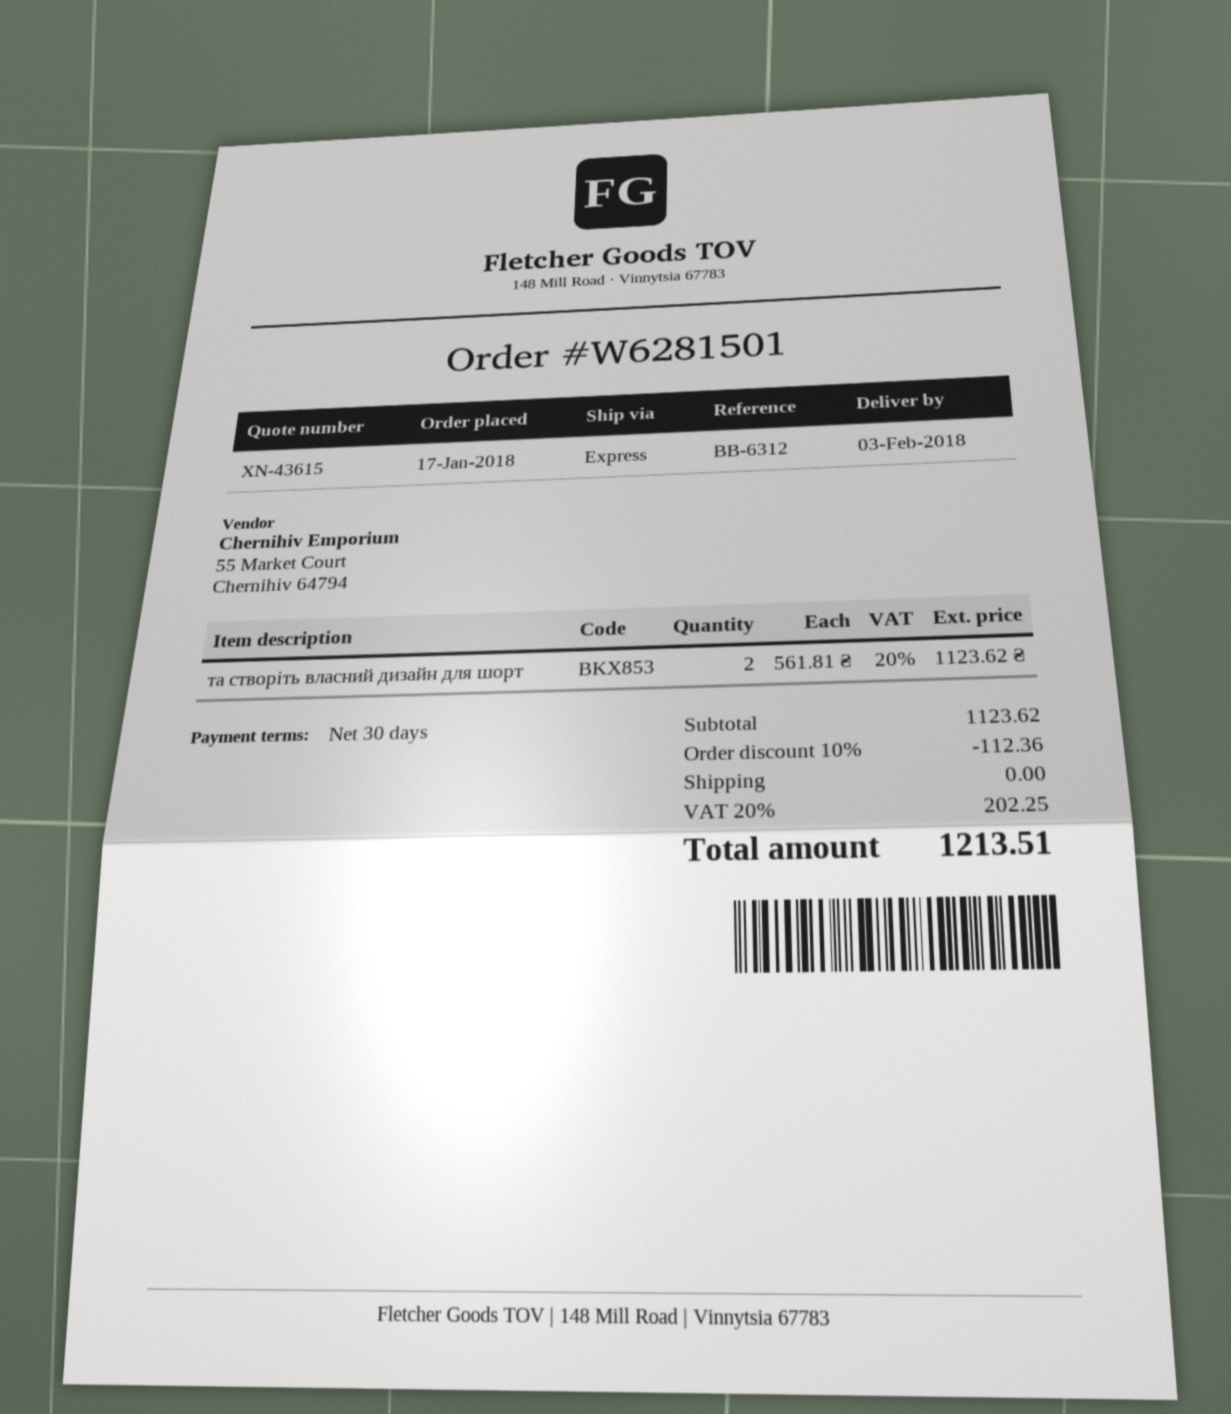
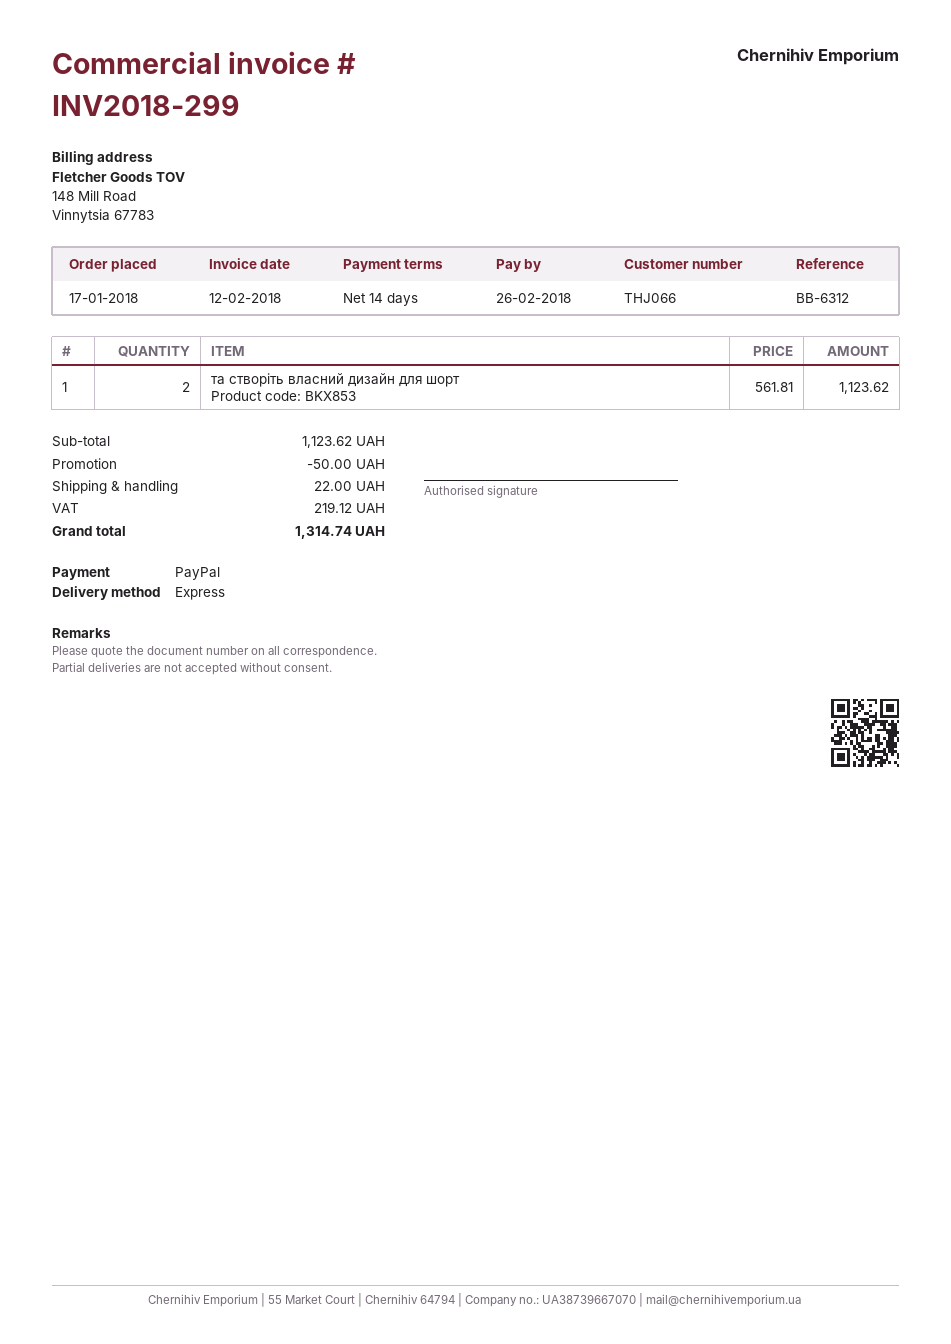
payment terms: 30 days -> 14 days
discount: 112.36 -> 50.00
shipping: 0.00 -> 22.00
tax: 202.25 -> 219.12
total: 1213.51 -> 1314.74

